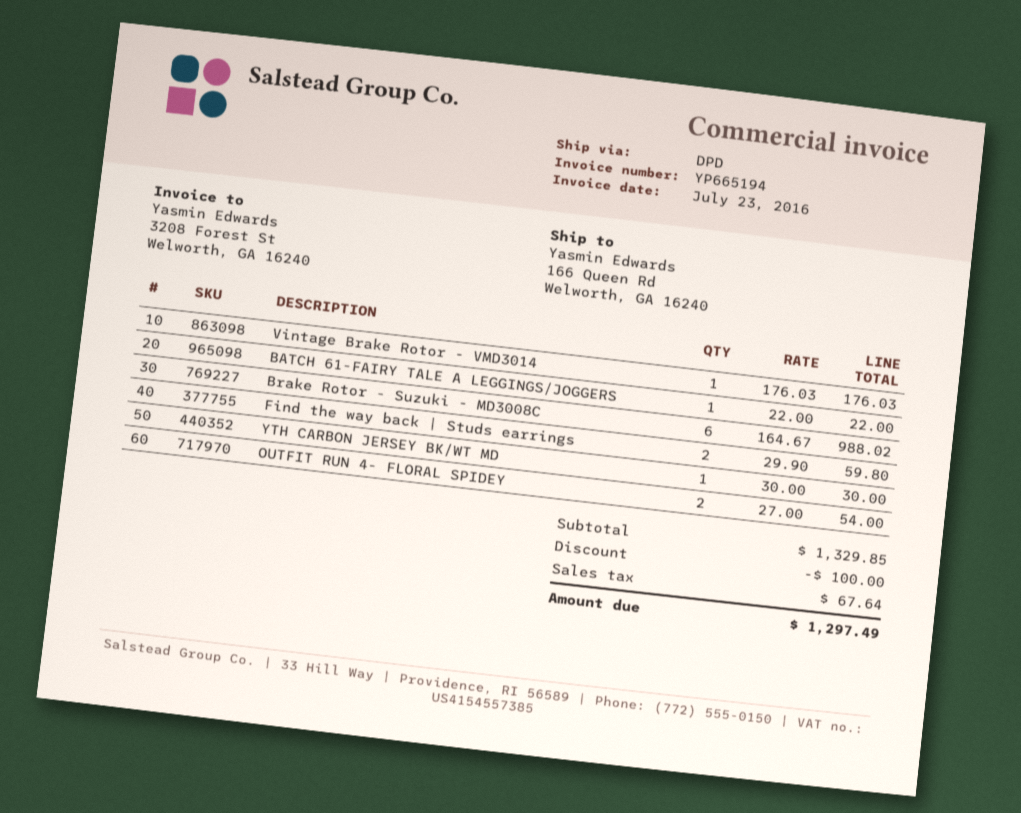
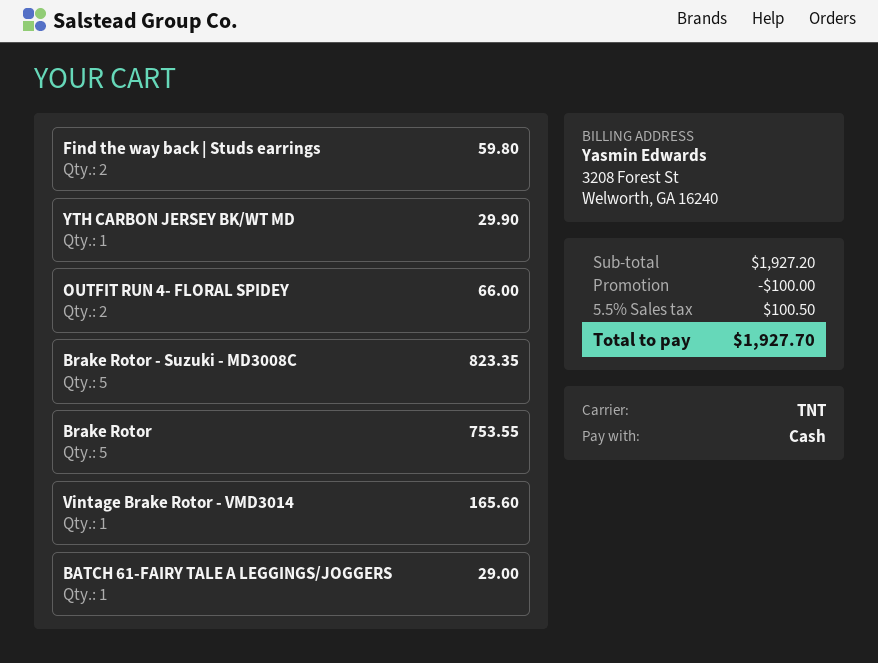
shipping method: DPD -> TNT
Vintage Brake Rotor - VMD3014: 1 for 176.03 -> 1 for 165.60
BATCH 61-FAIRY TALE A LEGGINGS/JOGGERS: 1 for 22.00 -> 1 for 29.00
Brake Rotor - Suzuki - MD3008C: 6 for 988.02 -> 5 for 823.35
YTH CARBON JERSEY BK/WT MD: 1 for 30.00 -> 1 for 29.90
OUTFIT RUN 4- FLORAL SPIDEY: 2 for 54.00 -> 2 for 66.00
Brake Rotor: none -> 5 for 753.55
subtotal: 1329.85 -> 1927.20
tax: 67.64 -> 100.50
total: 1297.49 -> 1927.70

